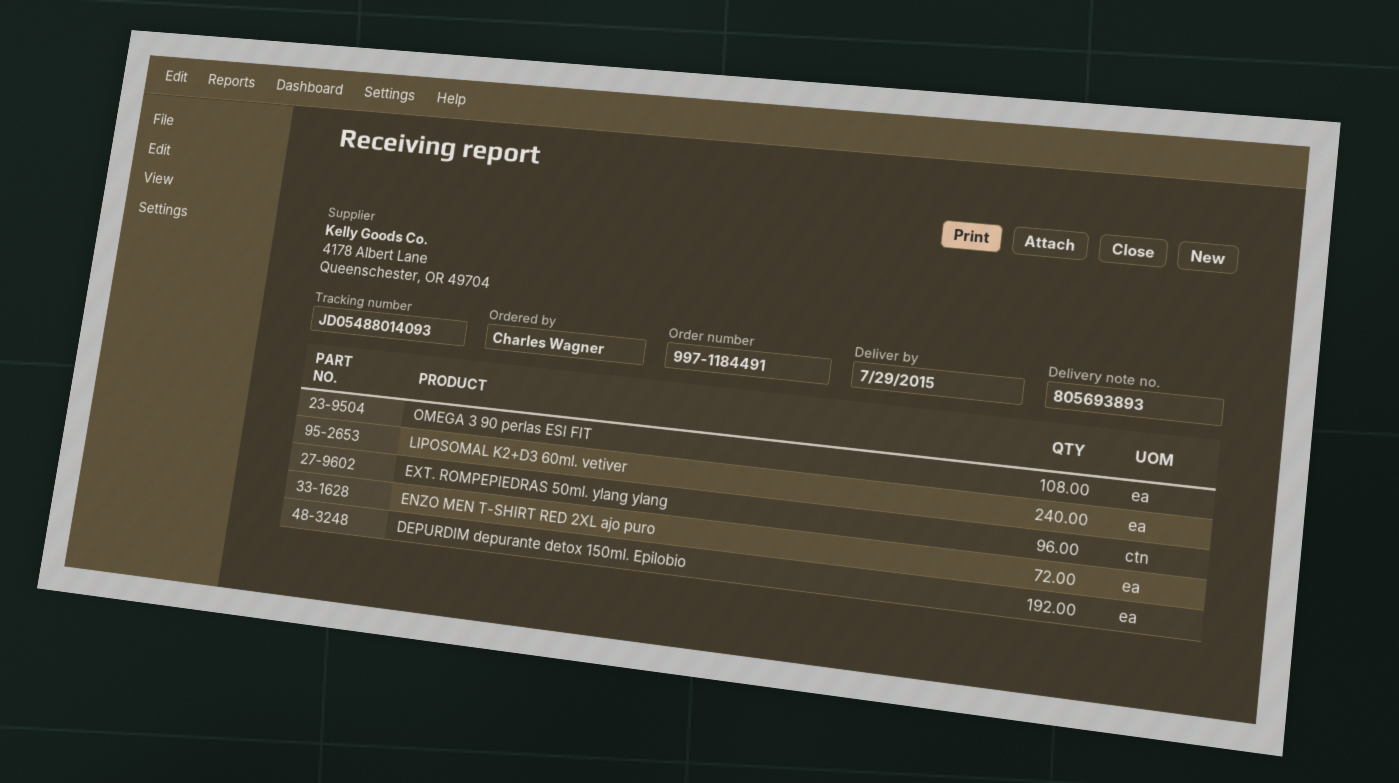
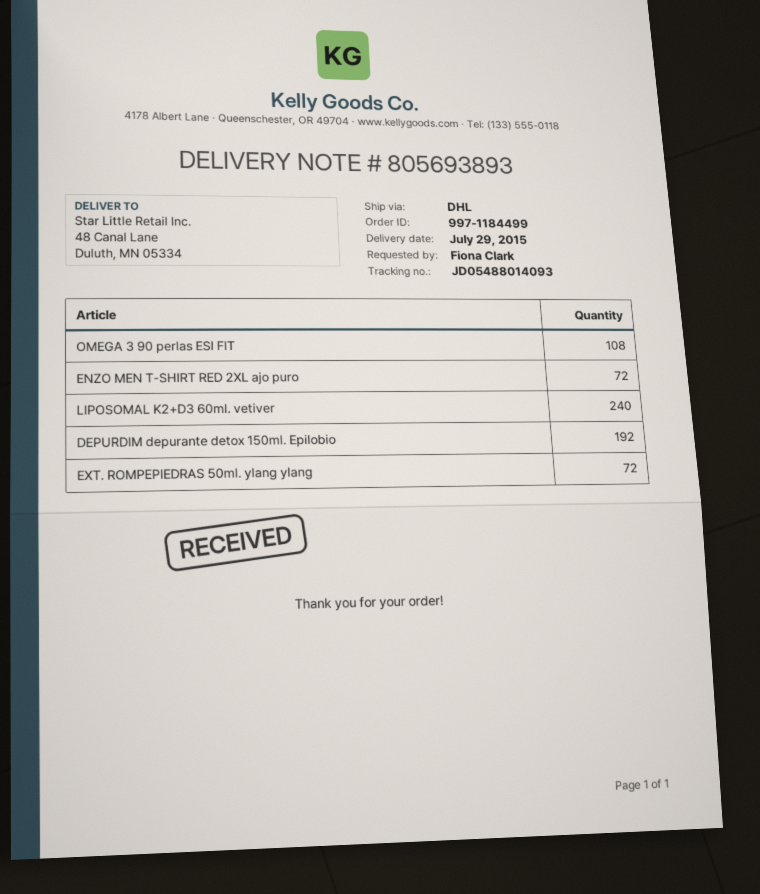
order number: 997-1184491 -> 997-1184499
ordered by: Charles Wagner -> Fiona Clark
EXT. ROMPEPIEDRAS 50ml. ylang ylang: 96 -> 72

